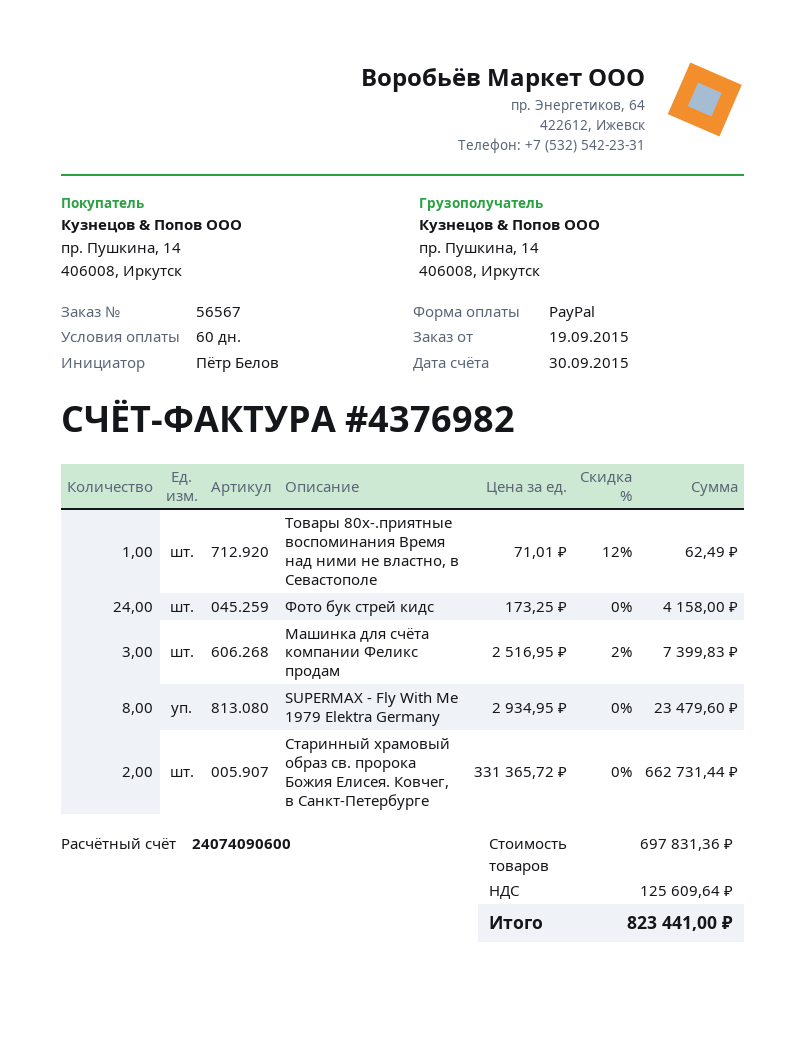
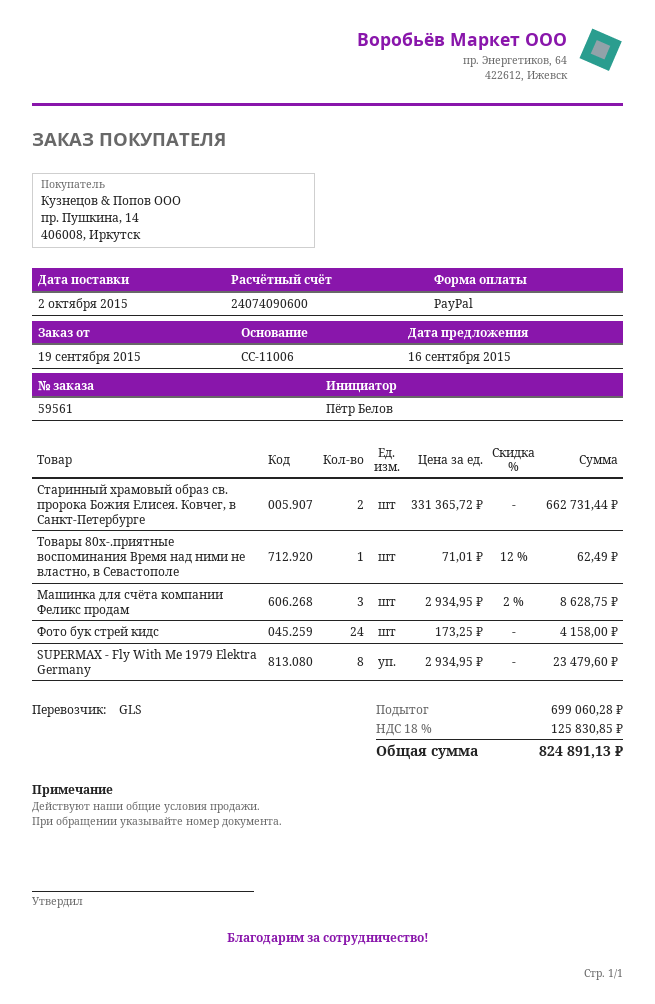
order number: 56567 -> 59561
Машинка для счёта компании Феликс продам: 3 x 2516.95 - 2% = 7399.83 -> 3 x 2934.95 - 2% = 8628.75
subtotal: 697831.36 -> 699060.28
tax: 125609.64 -> 125830.85
total: 823441.00 -> 824891.13

